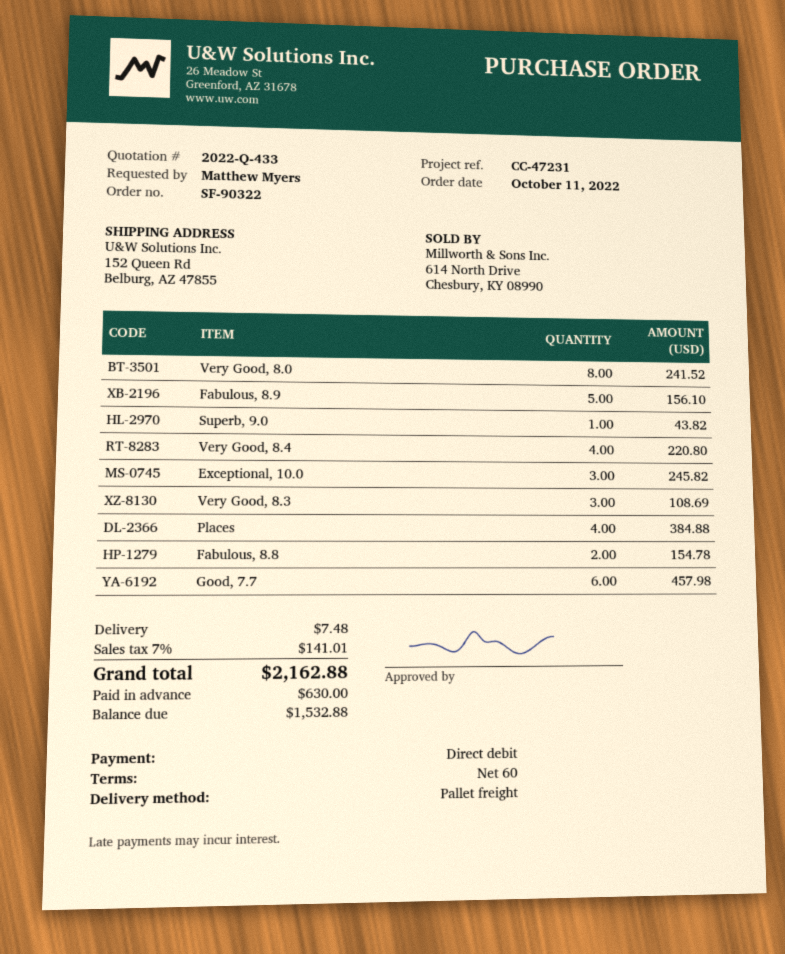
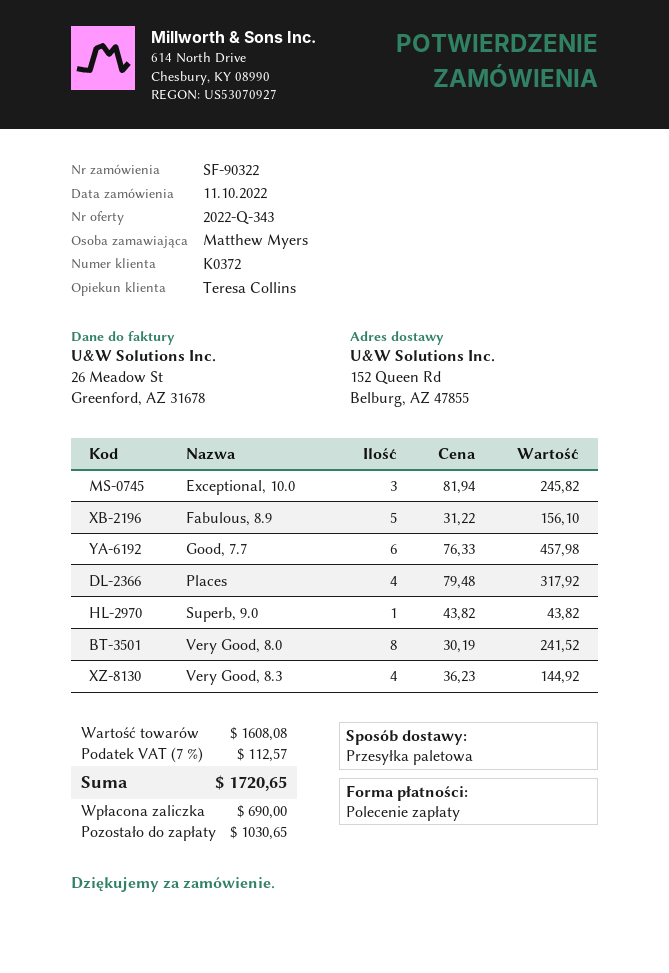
quote number: 2022-Q-433 -> 2022-Q-343
Very Good, 8.4: 4 for 220.80 -> none
Very Good, 8.3: 3 for 108.69 -> 4 for 144.92
Places: 4 for 384.88 -> 4 for 317.92
Fabulous, 8.8: 2 for 154.78 -> none
shipping: 7.48 -> none
tax: 7% = 141.01 -> 7% = 112.57
total: 2162.88 -> 1720.65
deposit: 630.00 -> 690.00
balance: 1532.88 -> 1030.65

